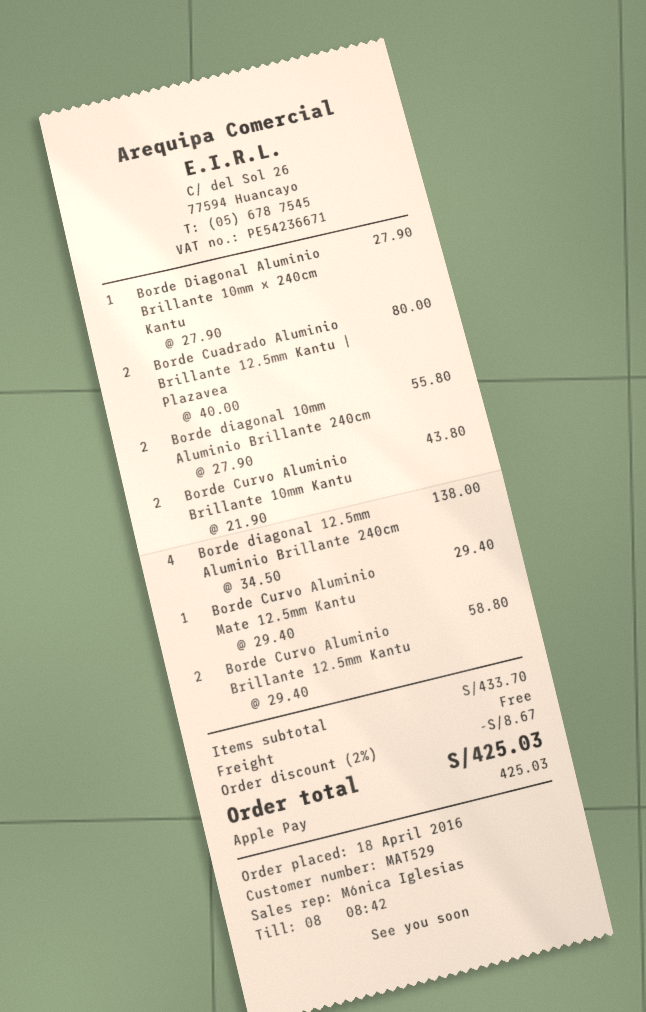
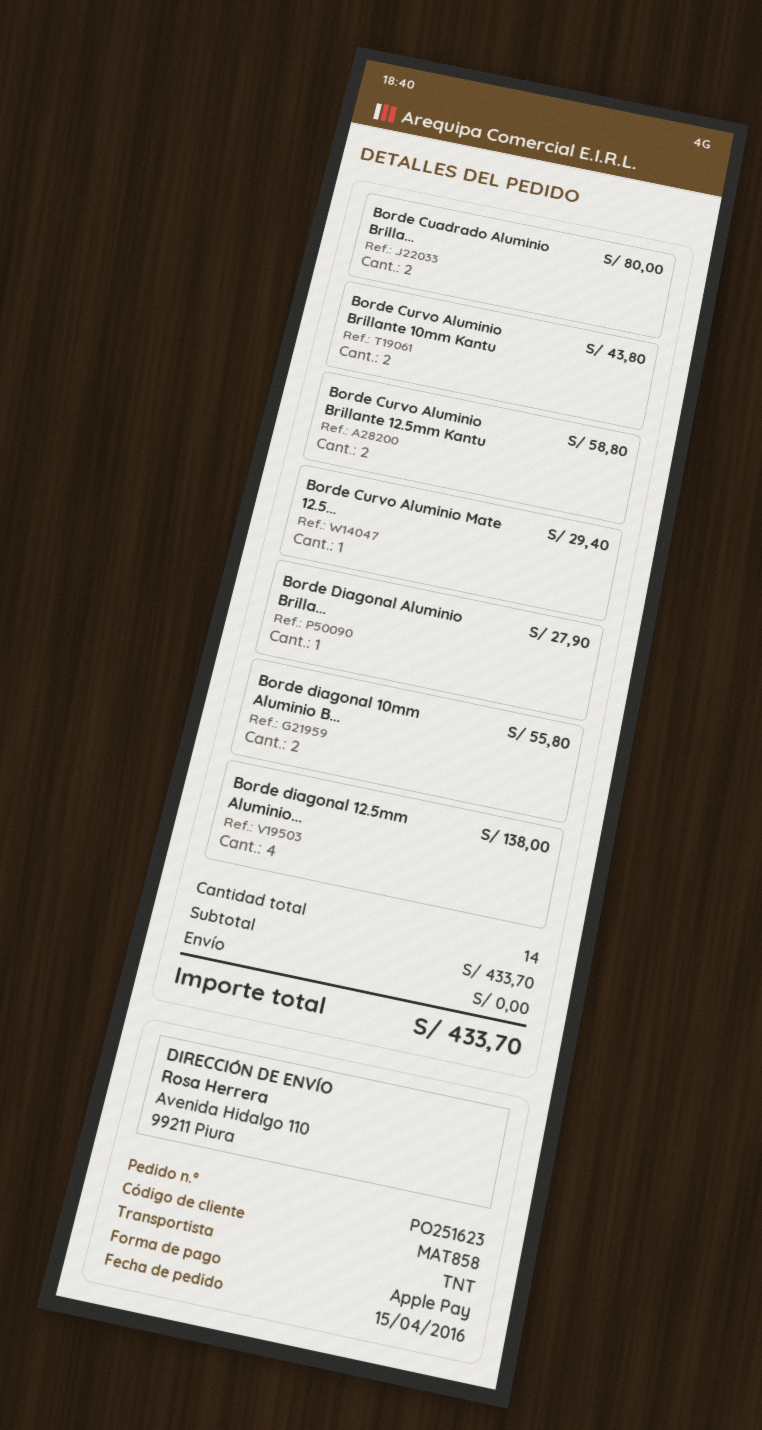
order date: 2016-04-18 -> 2016-04-15
customer number: MAT529 -> MAT858
discount: 2% = 8.67 -> none
total: 425.03 -> 433.70

